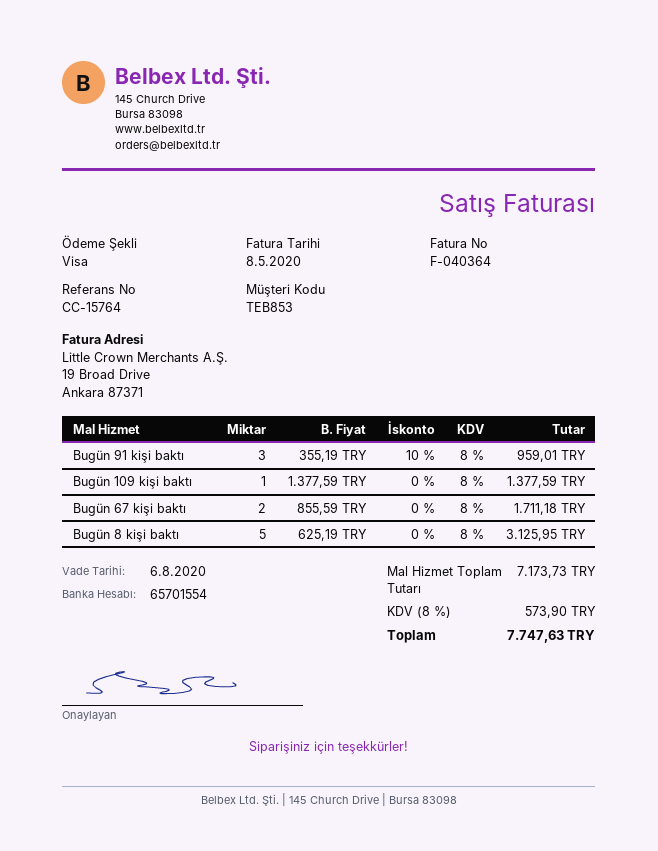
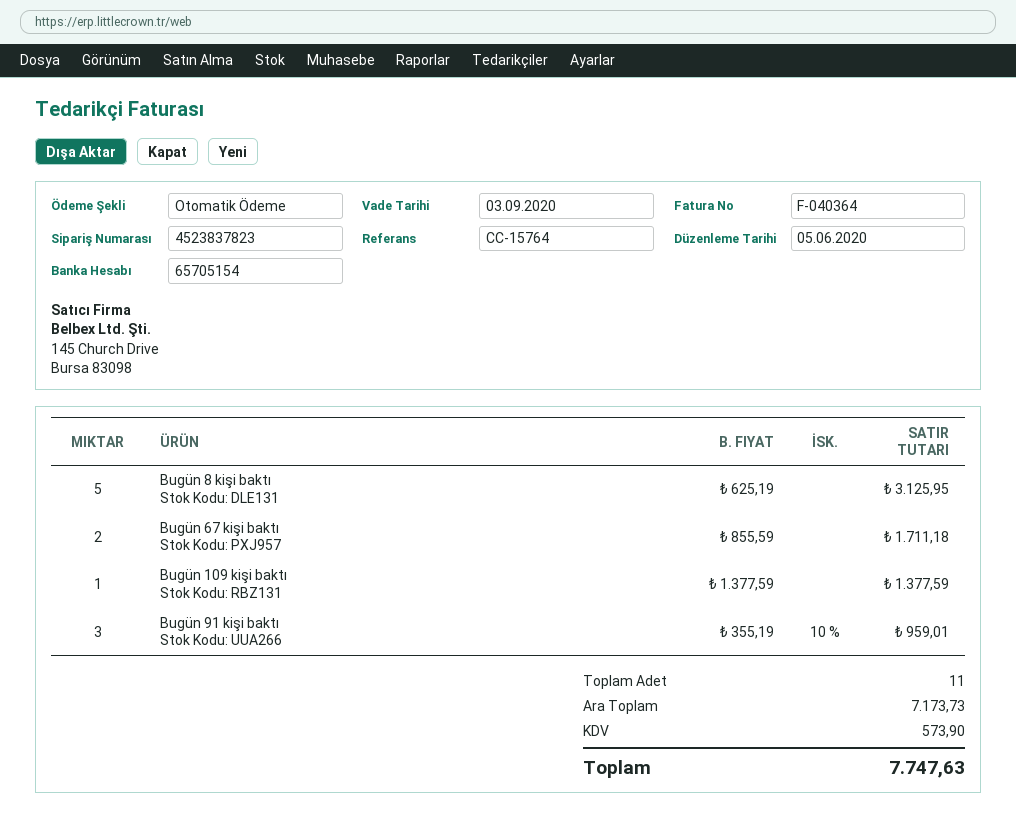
invoice date: 2020-05-08 -> 2020-06-05
due date: 2020-08-06 -> 2020-09-03
payment method: Visa -> direct debit
bank account: 65701554 -> 65705154

